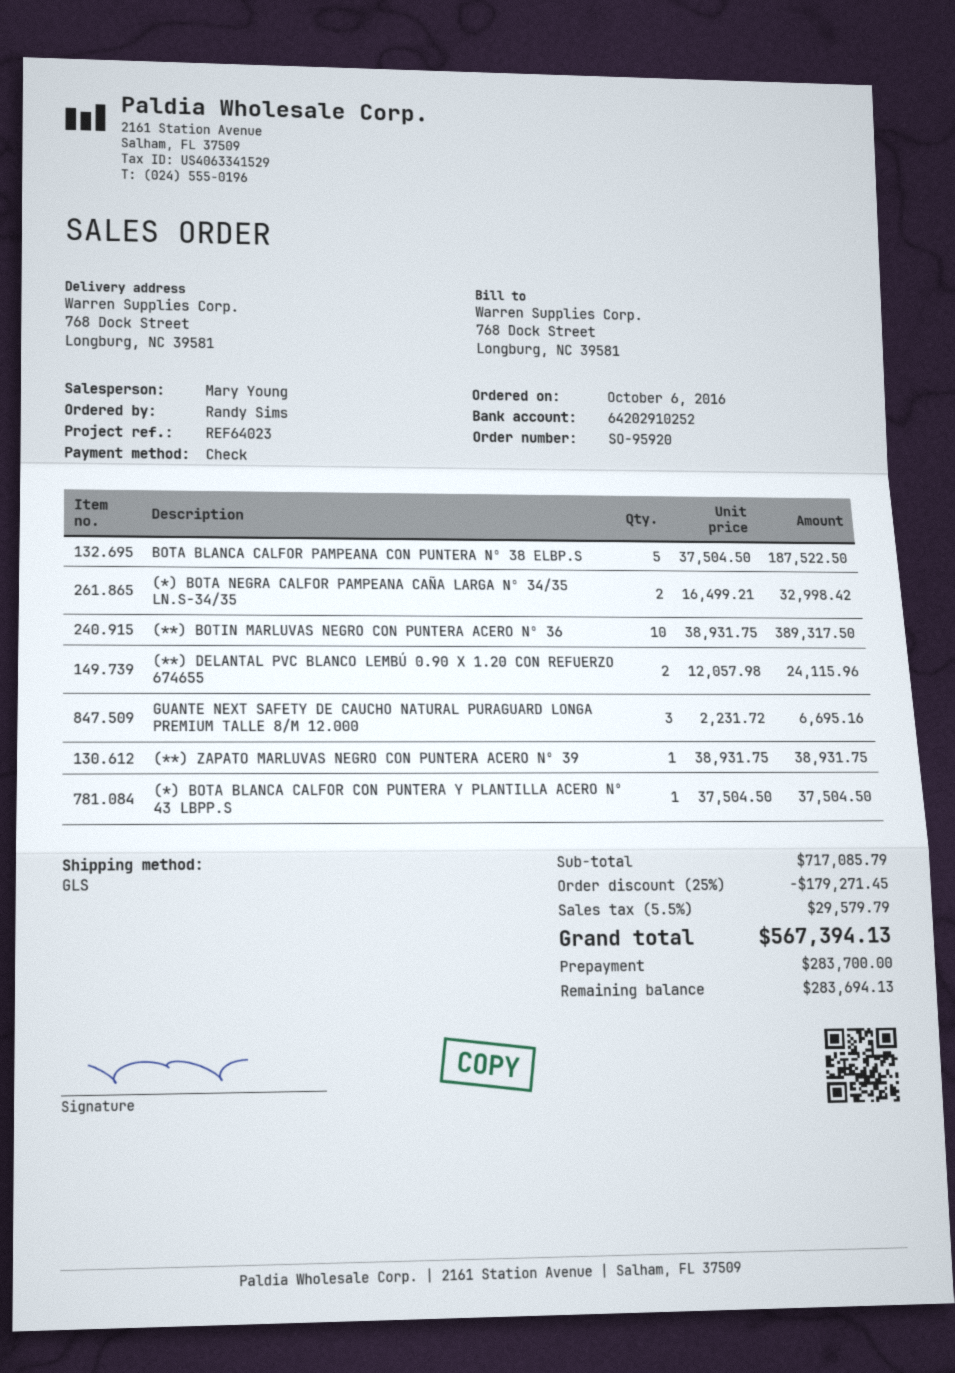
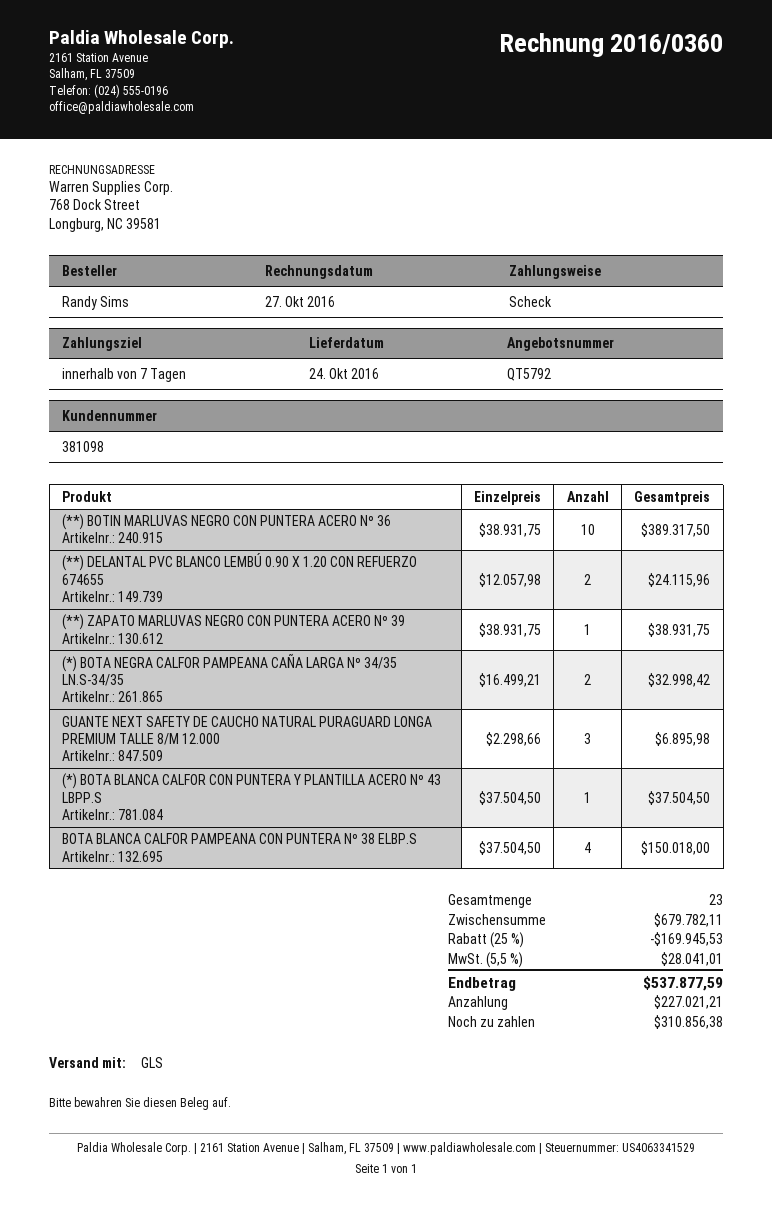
BOTA BLANCA CALFOR PAMPEANA CON PUNTERA Nº 38 ELBP.S: 5 x 37504.50 = 187522.50 -> 4 x 37504.50 = 150018.00
GUANTE NEXT SAFETY DE CAUCHO NATURAL PURAGUARD LONGA PREMIUM TALLE 8/M 12.000: 3 x 2231.72 = 6695.16 -> 3 x 2298.66 = 6895.98
subtotal: 717085.79 -> 679782.11
discount: 25% = 179271.45 -> 25% = 169945.53
tax: 5.5% = 29579.79 -> 5.5% = 28041.01
total: 567394.13 -> 537877.59
deposit: 283700.00 -> 227021.21
balance: 283694.13 -> 310856.38

